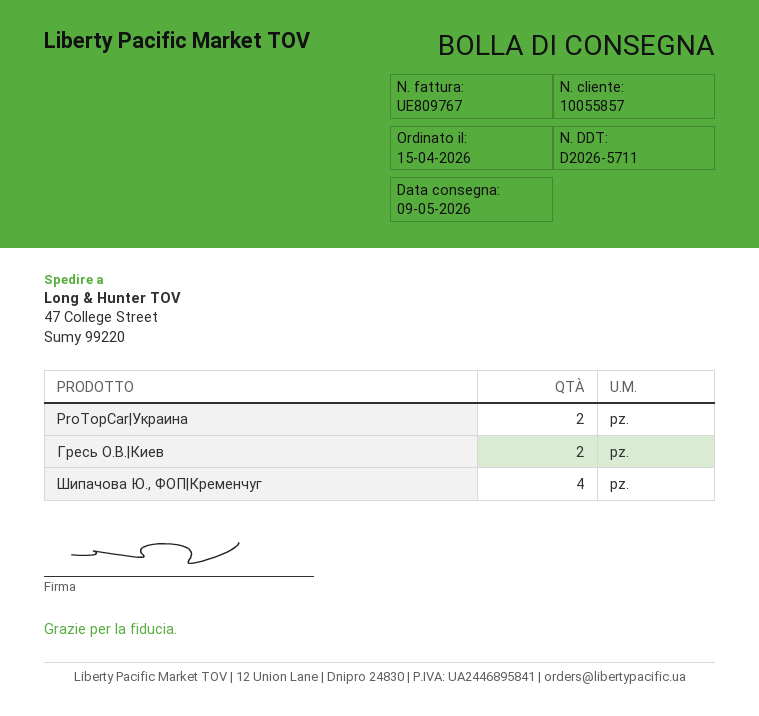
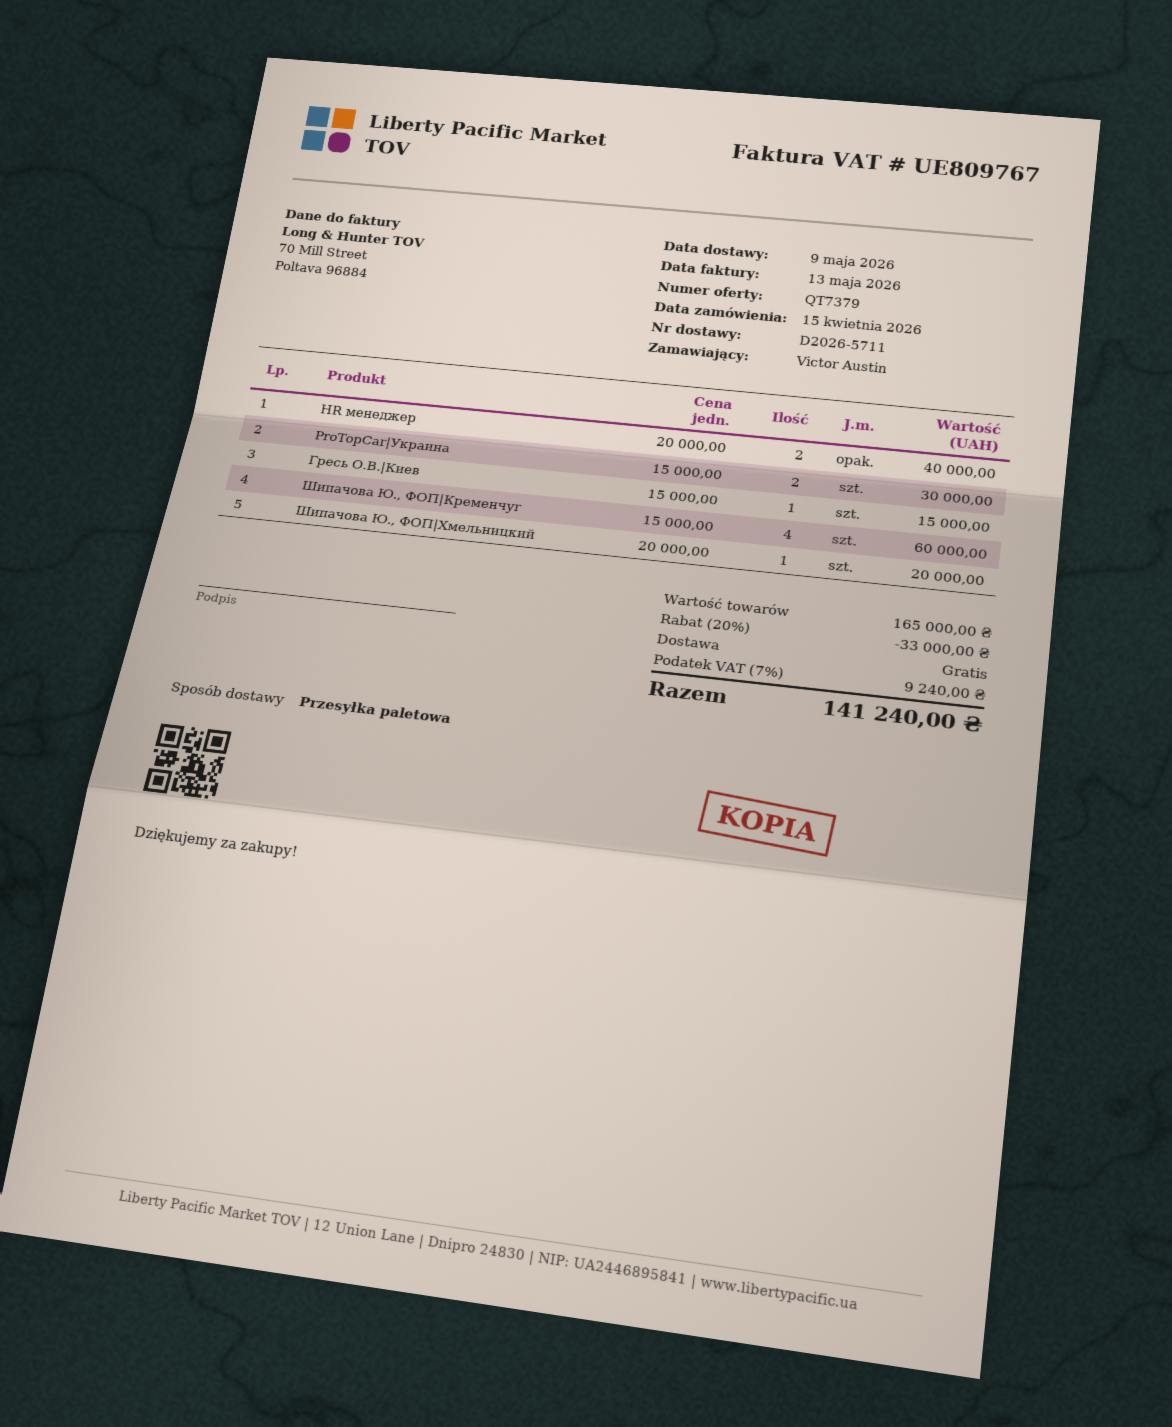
Гресь О.В.|Киев: 2 -> 1
HR менеджер: none -> 2
Шипачова Ю., ФОП|Хмельницкий: none -> 1

